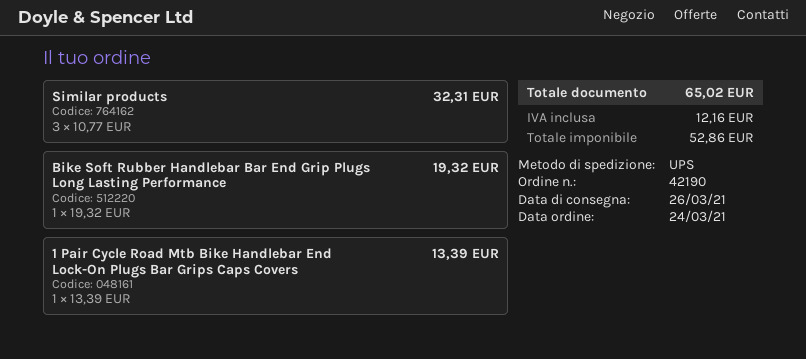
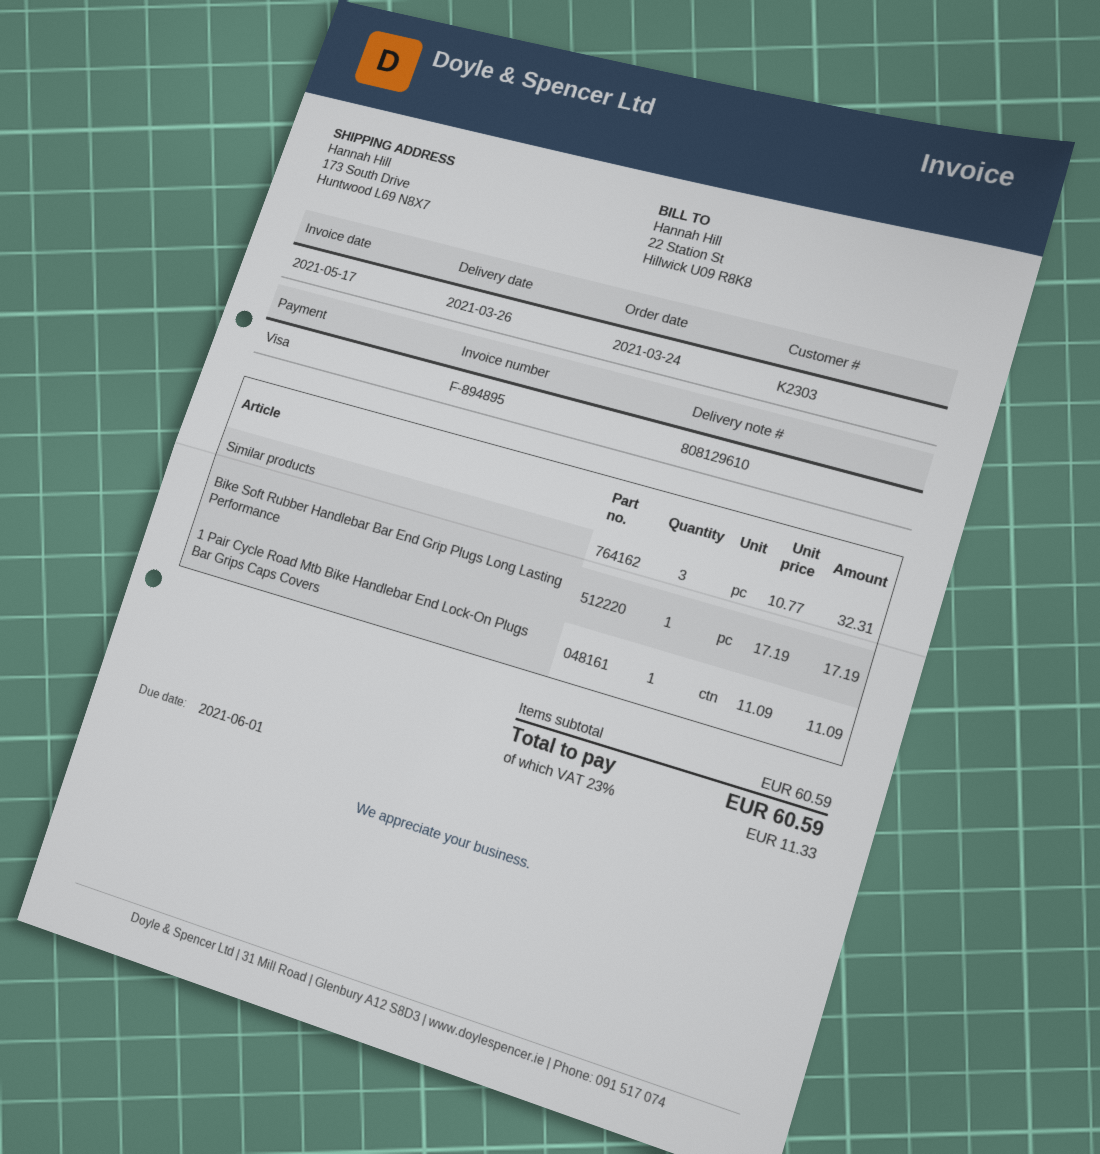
Bike Soft Rubber Handlebar Bar End Grip Plugs Long Lasting Performance: 1 x 19.32 = 19.32 -> 1 x 17.19 = 17.19
1 Pair Cycle Road Mtb Bike Handlebar End Lock-On Plugs Bar Grips Caps Covers: 1 x 13.39 = 13.39 -> 1 x 11.09 = 11.09
tax: 12.16 -> 11.33
total: 65.02 -> 60.59

